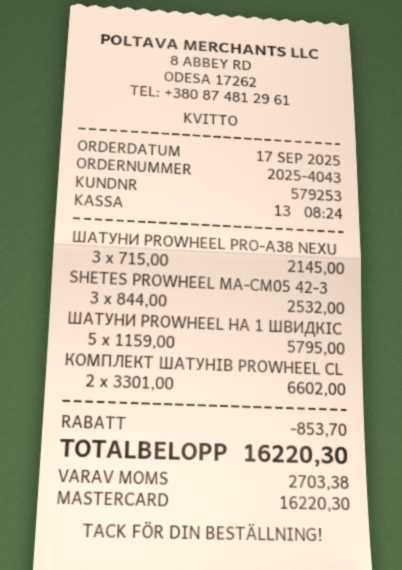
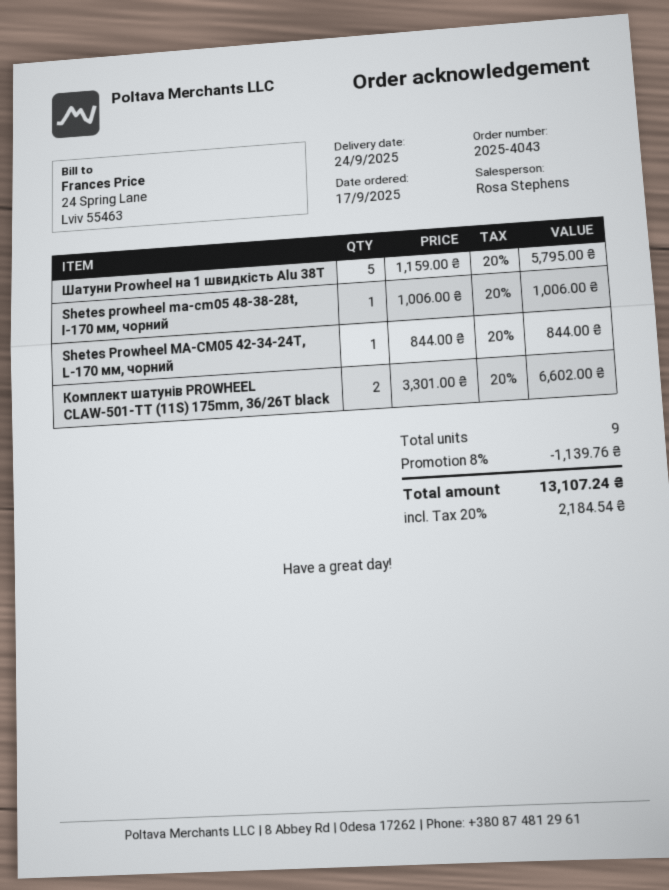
ШАТУНИ PROWHEEL PRO-A38 NEXU: 3 x 715.00 = 2145.00 -> none
SHETES PROWHEEL MA-CM05 42-3: 3 x 844.00 = 2532.00 -> 1 x 844.00 = 844.00
Shetes prowheel ma-cm05 48-38-28t, l-170 мм, чорний: none -> 1 x 1006.00 = 1006.00
discount: 853.70 -> 1139.76
tax: 2703.38 -> 2184.54
total: 16220.30 -> 13107.24

